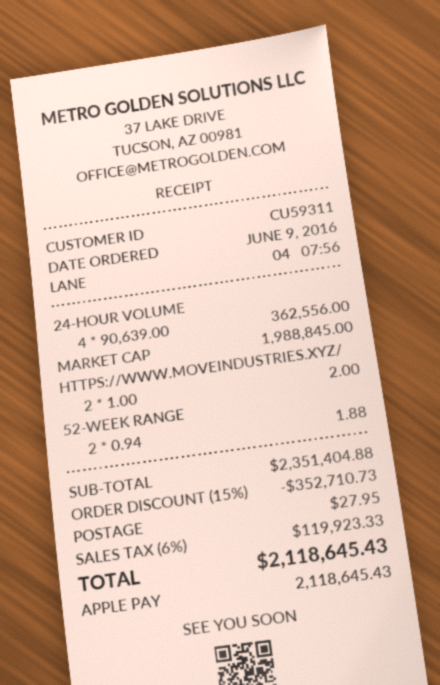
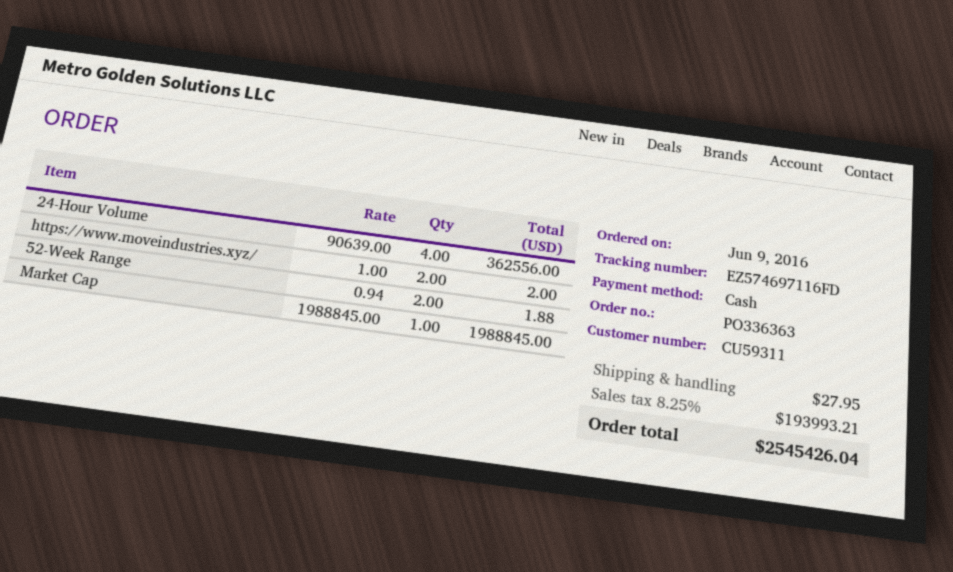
payment method: Apple Pay -> cash
discount: 15% = 352710.73 -> none
tax: 6% = 119923.33 -> 8.25% = 193993.21
total: 2118645.43 -> 2545426.04

